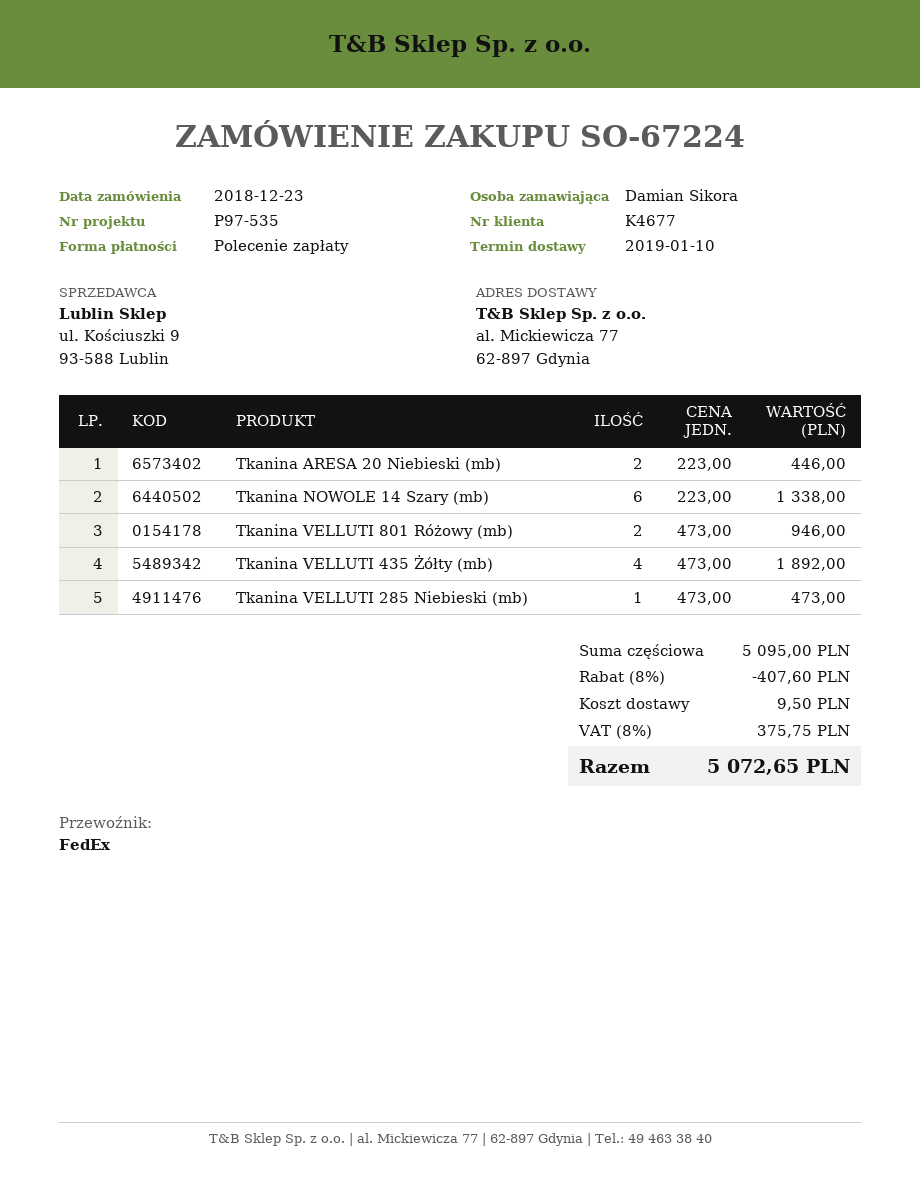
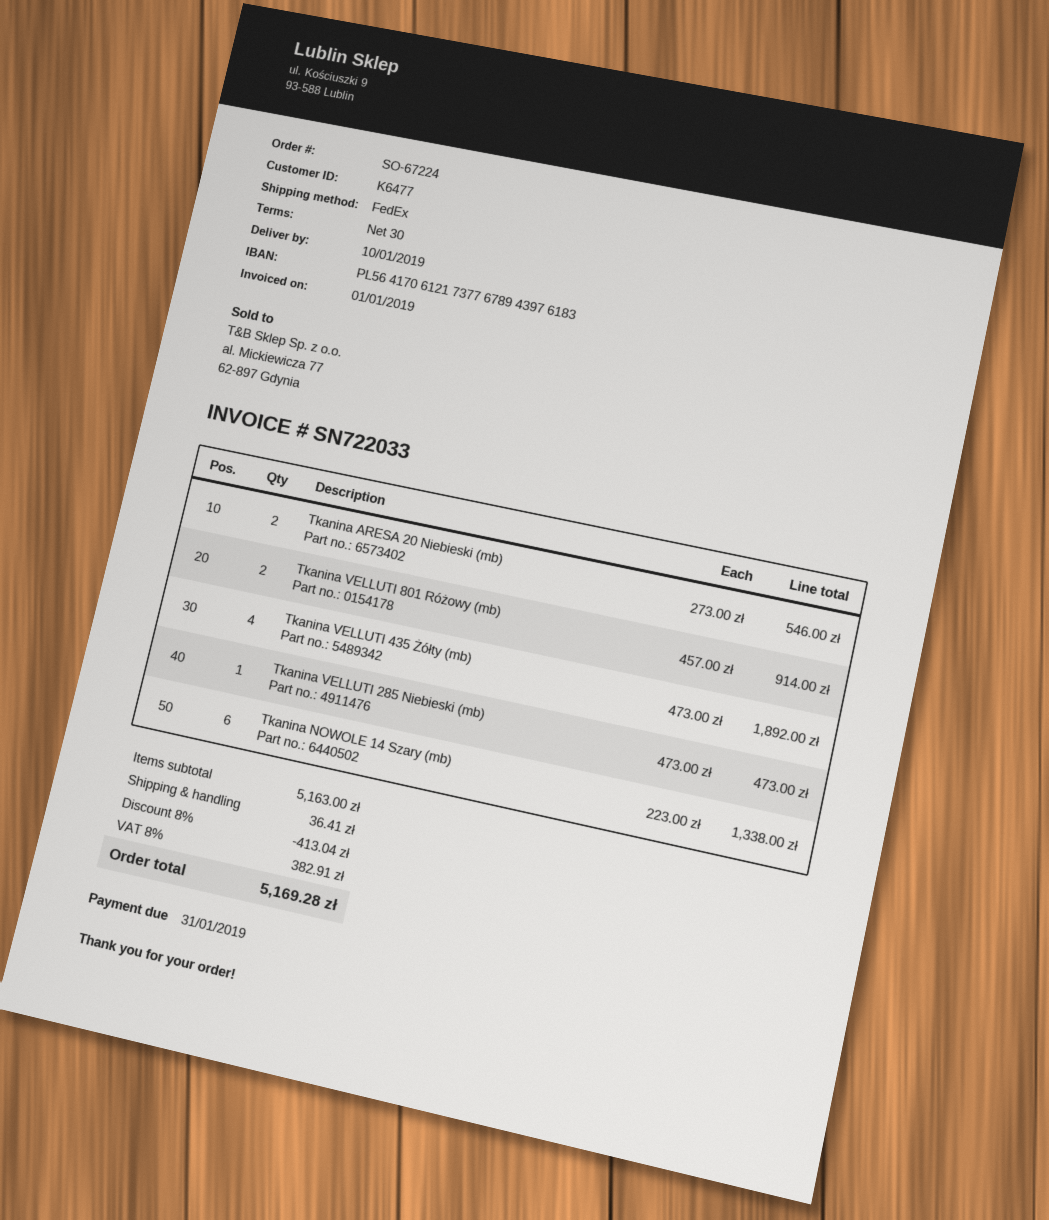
customer number: K4677 -> K6477
Tkanina ARESA 20 Niebieski (mb): 2 x 223.00 = 446.00 -> 2 x 273.00 = 546.00
Tkanina VELLUTI 801 Różowy (mb): 2 x 473.00 = 946.00 -> 2 x 457.00 = 914.00
subtotal: 5095.00 -> 5163.00
discount: 8% = 407.60 -> 8% = 413.04
shipping: 9.50 -> 36.41
tax: 8% = 375.75 -> 8% = 382.91
total: 5072.65 -> 5169.28

